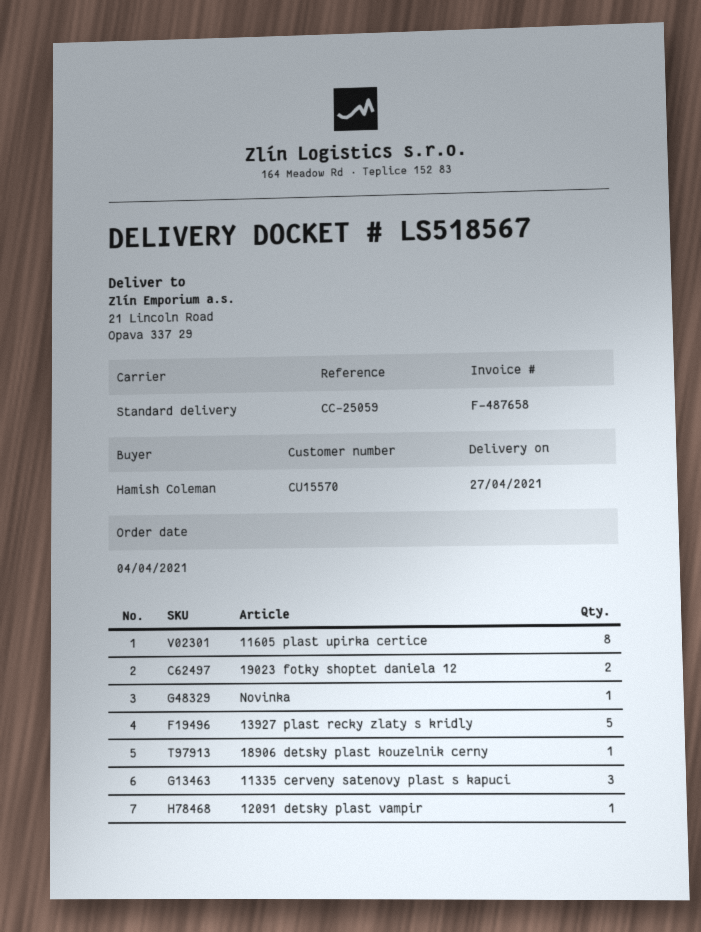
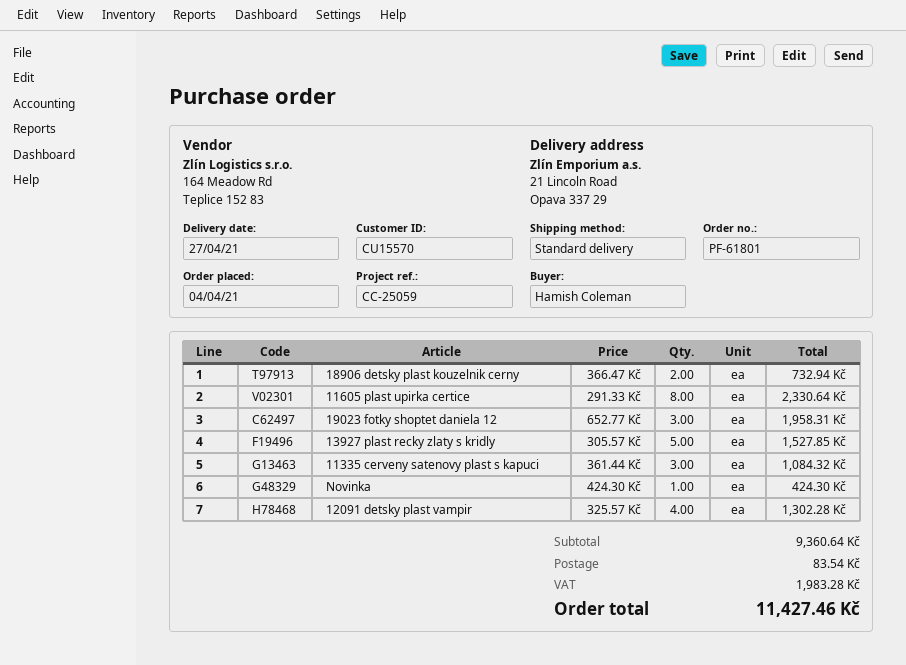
19023 fotky shoptet daniela 12: 2 -> 3
18906 detsky plast kouzelnik cerny: 1 -> 2
12091 detsky plast vampir: 1 -> 4

